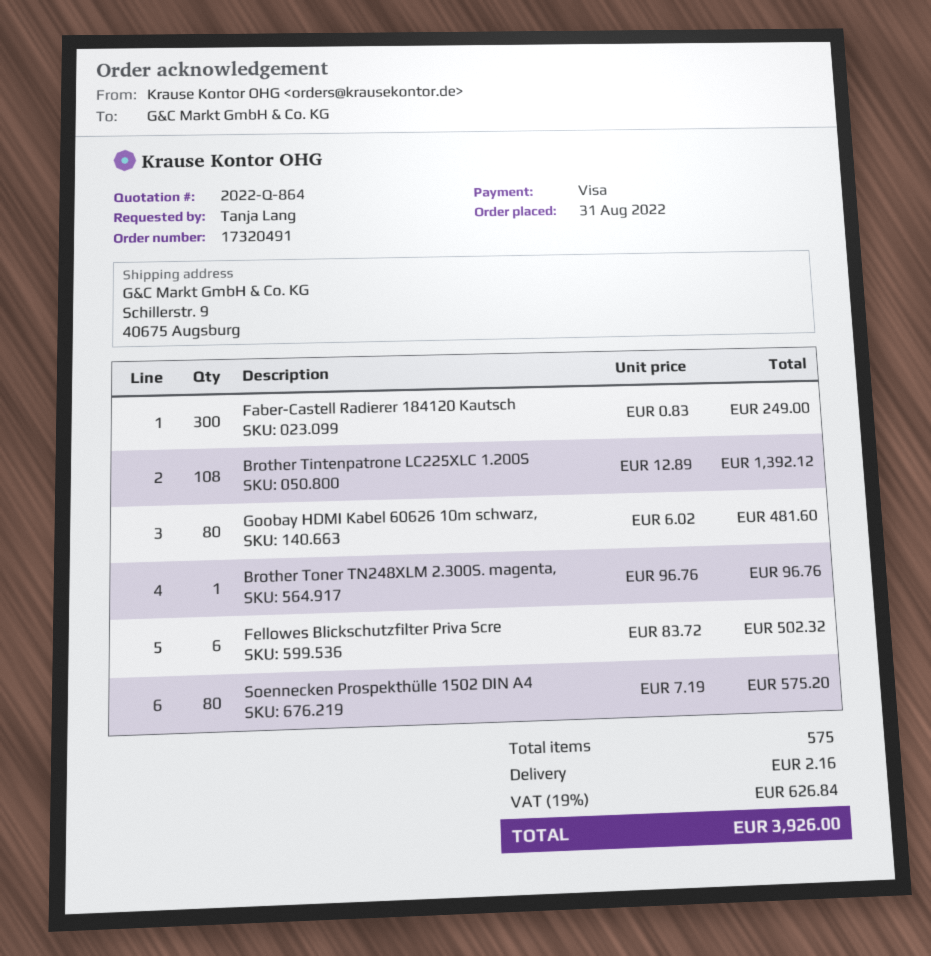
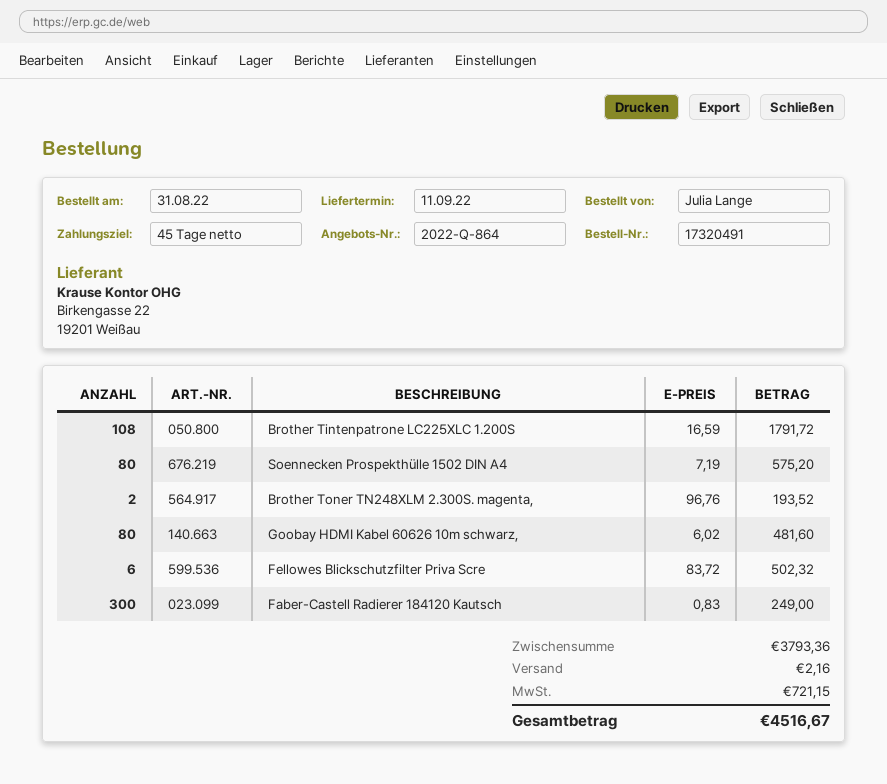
ordered by: Tanja Lang -> Julia Lange
Brother Tintenpatrone LC225XLC 1.200S: 108 x 12.89 = 1392.12 -> 108 x 16.59 = 1791.72
Brother Toner TN248XLM 2.300S. magenta,: 1 x 96.76 = 96.76 -> 2 x 96.76 = 193.52
tax: 626.84 -> 721.15
total: 3926.00 -> 4516.67

